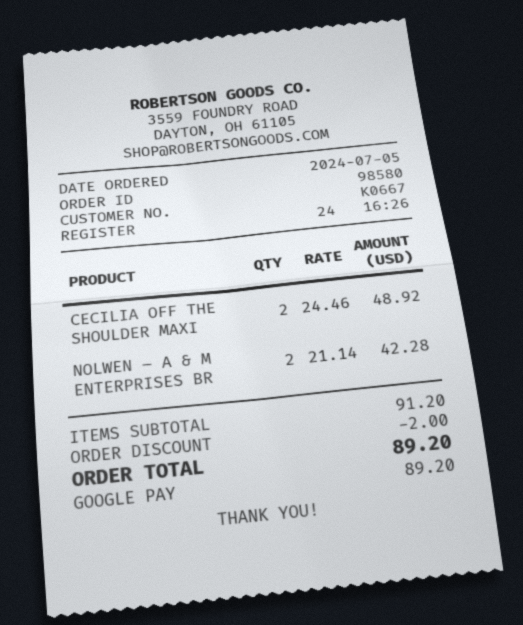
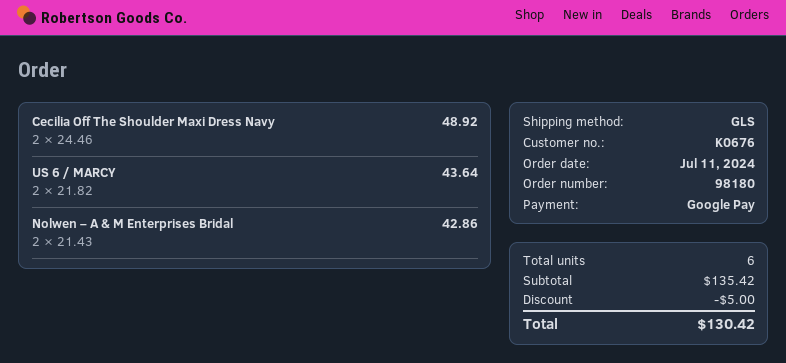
order number: 98580 -> 98180
order date: 2024-07-05 -> 2024-07-11
customer number: K0667 -> K0676
NOLWEN – A & M ENTERPRISES BR: 2 x 21.14 = 42.28 -> 2 x 21.43 = 42.86
US 6 / MARCY: none -> 2 x 21.82 = 43.64
subtotal: 91.20 -> 135.42
discount: 2.00 -> 5.00
total: 89.20 -> 130.42

